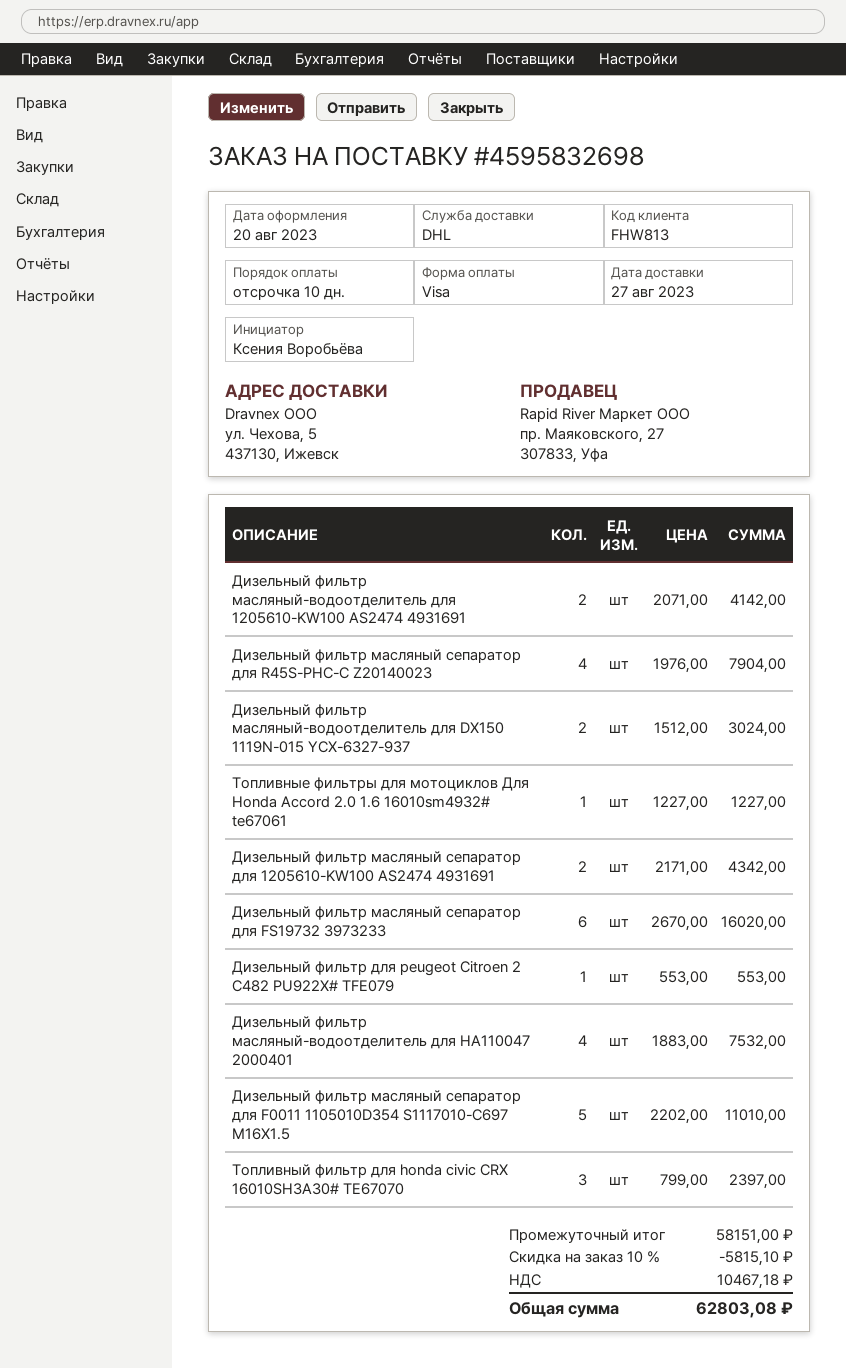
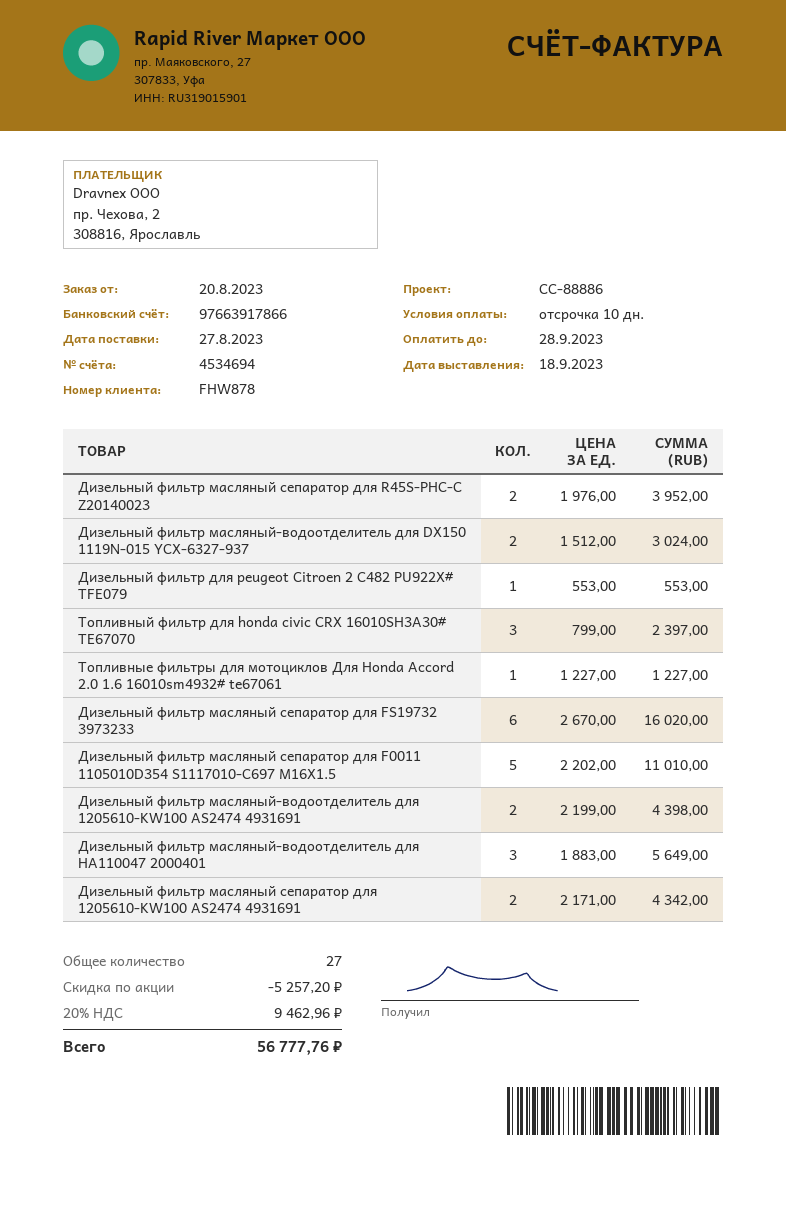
customer number: FHW813 -> FHW878
Дизельный фильтр масляный-водоотделитель для 1205610-KW100 AS2474 4931691: 2 x 2071.00 = 4142.00 -> 2 x 2199.00 = 4398.00
Дизельный фильтр масляный сепаратор для R45S-PHC-C Z20140023: 4 x 1976.00 = 7904.00 -> 2 x 1976.00 = 3952.00
Дизельный фильтр масляный-водоотделитель для HA110047 2000401: 4 x 1883.00 = 7532.00 -> 3 x 1883.00 = 5649.00
discount: 5815.10 -> 5257.20
tax: 10467.18 -> 9462.96
total: 62803.08 -> 56777.76

